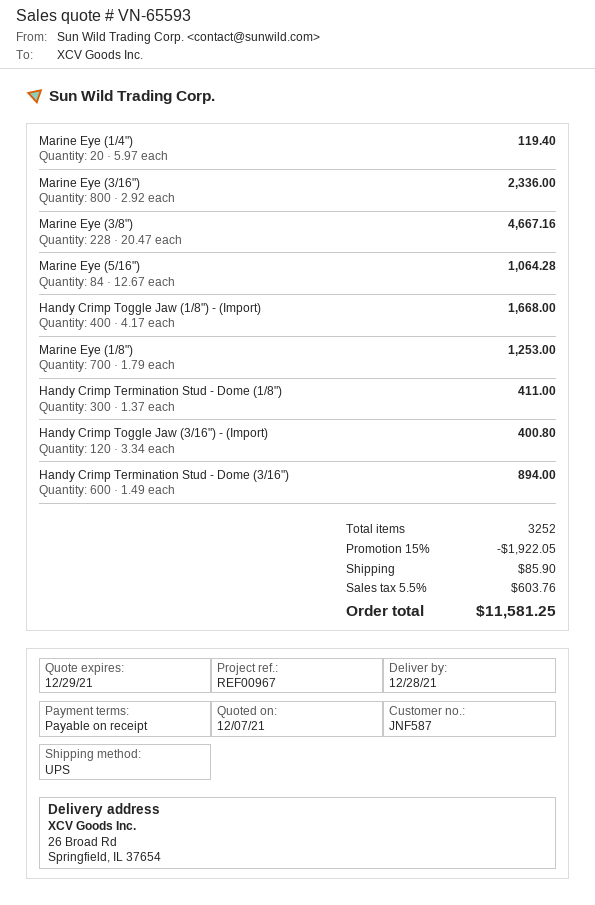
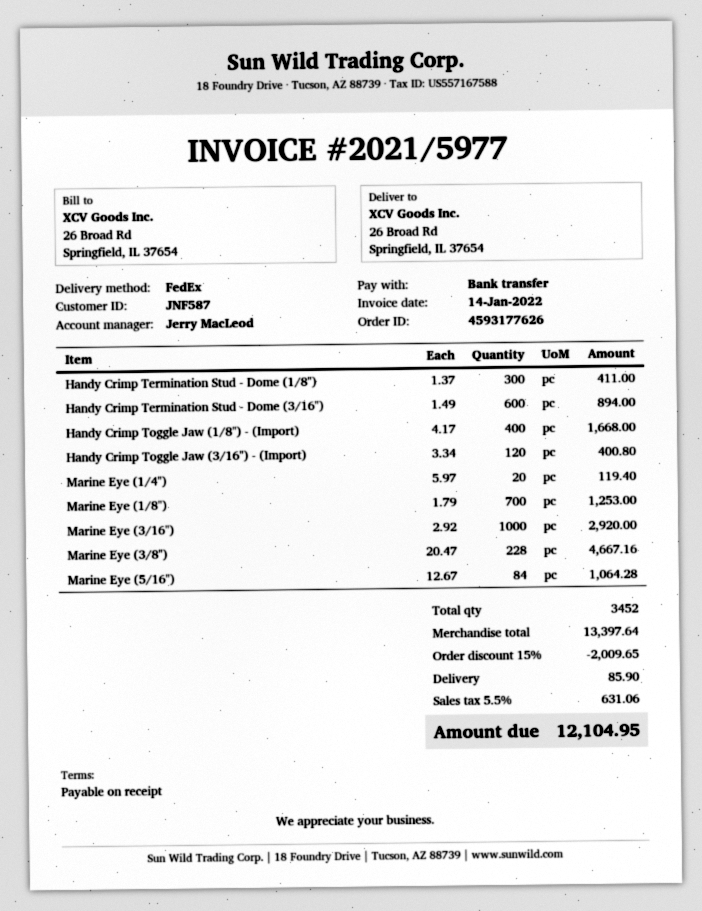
shipping method: UPS -> FedEx
Marine Eye (3/16"): 800 x 2.92 = 2336.00 -> 1000 x 2.92 = 2920.00
total quantity: 3252 -> 3452
discount: 15% = 1922.05 -> 15% = 2009.65
tax: 5.5% = 603.76 -> 5.5% = 631.06
total: 11581.25 -> 12104.95

